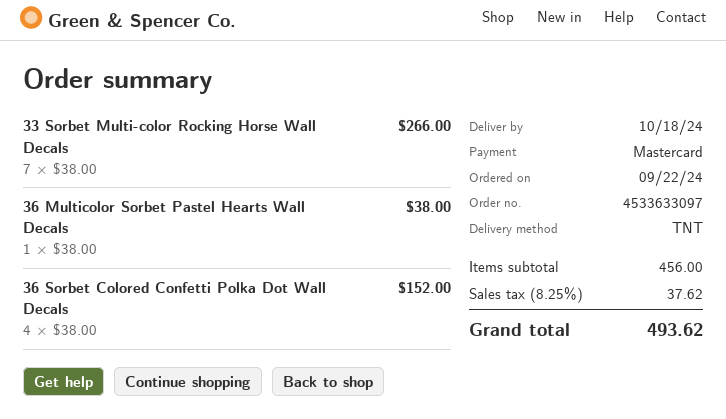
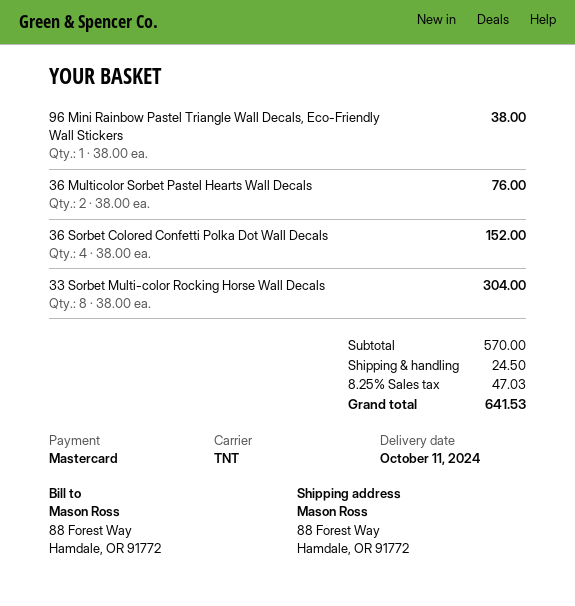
delivery date: 2024-10-18 -> 2024-10-11
33 Sorbet Multi-color Rocking Horse Wall Decals: 7 x 38.00 = 266.00 -> 8 x 38.00 = 304.00
36 Multicolor Sorbet Pastel Hearts Wall Decals: 1 x 38.00 = 38.00 -> 2 x 38.00 = 76.00
96 Mini Rainbow Pastel Triangle Wall Decals, Eco-Friendly Wall Stickers: none -> 1 x 38.00 = 38.00
subtotal: 456.00 -> 570.00
shipping: none -> 24.50
tax: 8.25% = 37.62 -> 8.25% = 47.03
total: 493.62 -> 641.53

